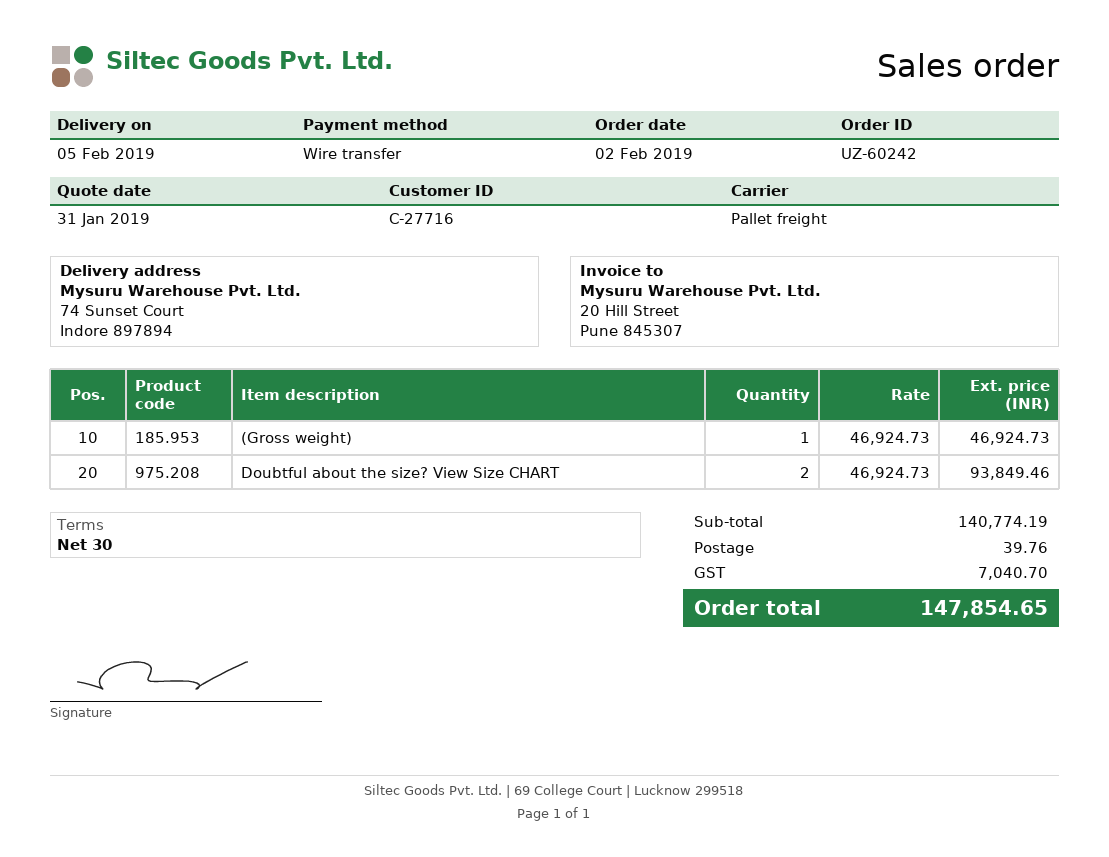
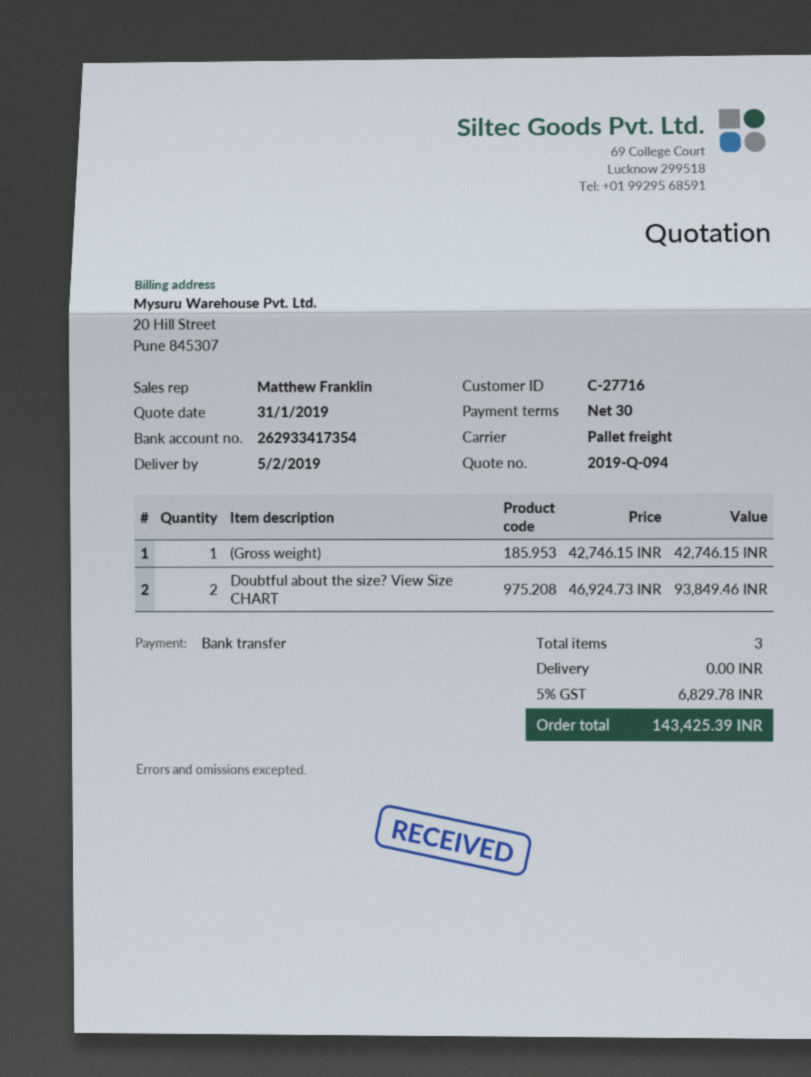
(Gross weight): 1 x 46924.73 = 46924.73 -> 1 x 42746.15 = 42746.15
shipping: 39.76 -> 0.00
tax: 7040.70 -> 6829.78
total: 147854.65 -> 143425.39

